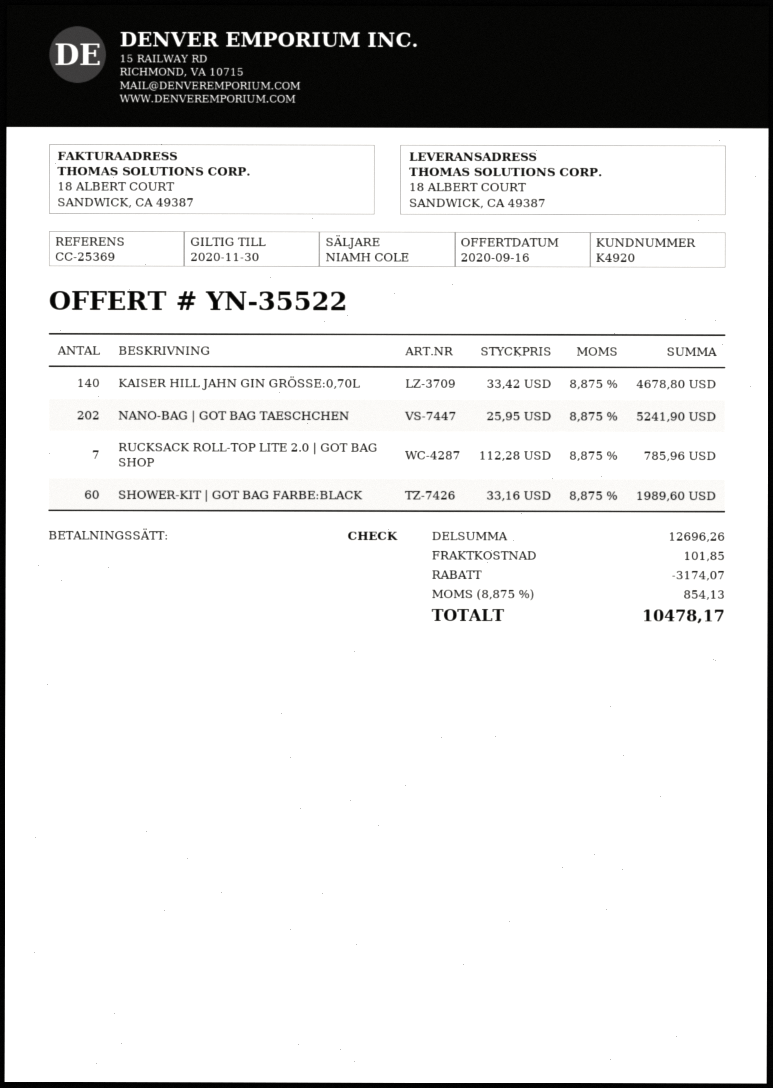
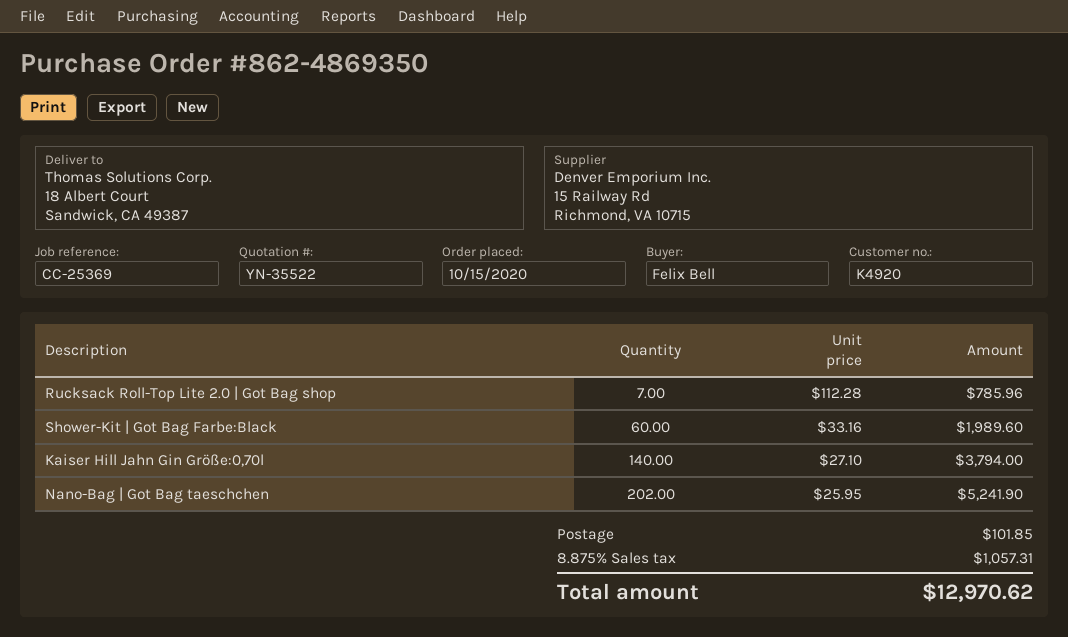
KAISER HILL JAHN GIN GRÖSSE:0,70L: 140 x 33.42 = 4678.80 -> 140 x 27.10 = 3794.00
discount: 3174.07 -> none
tax: 8.875% = 854.13 -> 8.875% = 1057.31
total: 10478.17 -> 12970.62

